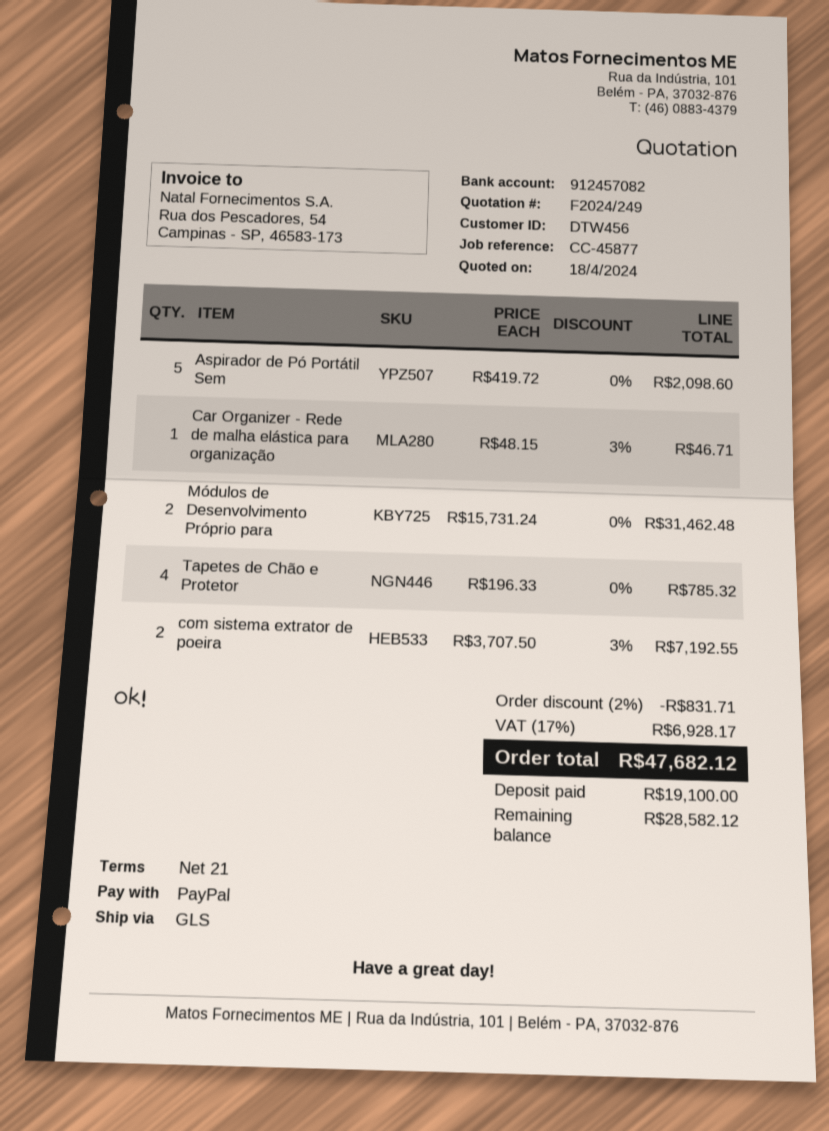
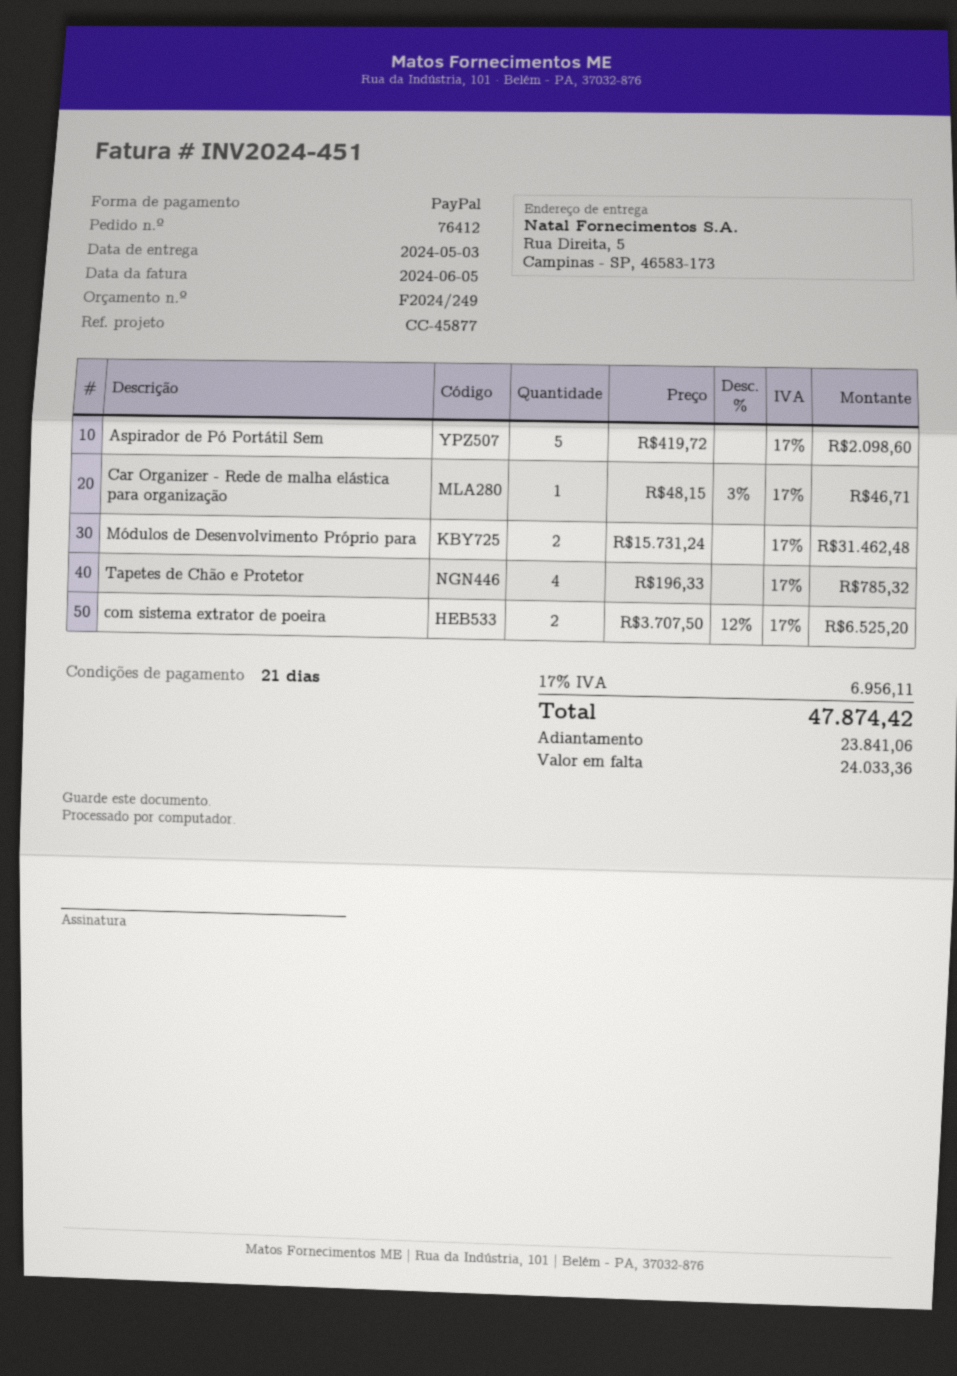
com sistema extrator de poeira: 2 x 3707.50 - 3% = 7192.55 -> 2 x 3707.50 - 12% = 6525.20
discount: 2% = 831.71 -> none
tax: 17% = 6928.17 -> 17% = 6956.11
total: 47682.12 -> 47874.42
deposit: 19100.00 -> 23841.06
balance: 28582.12 -> 24033.36

